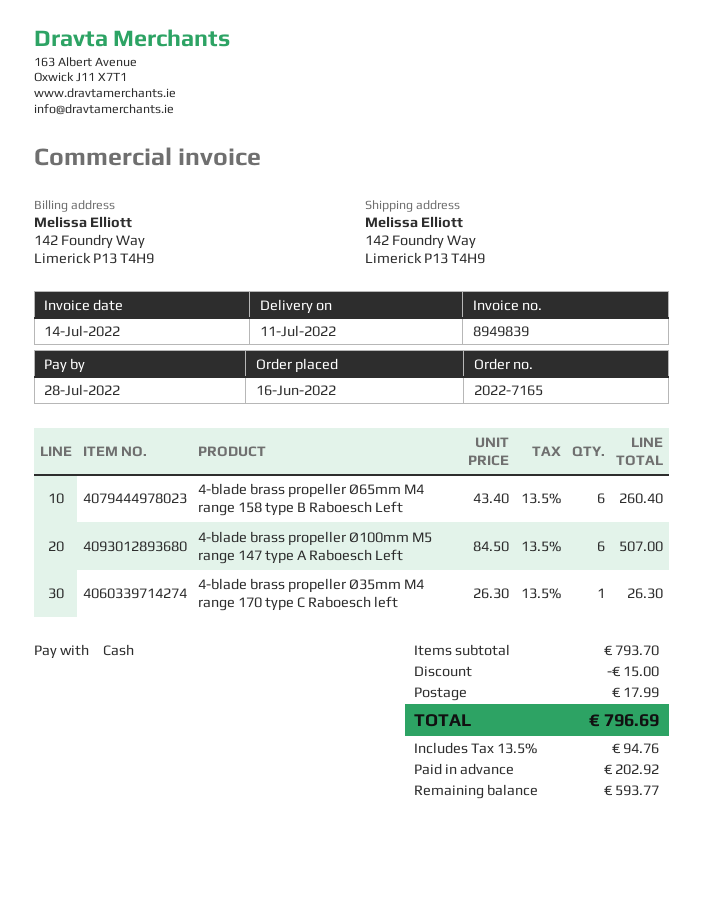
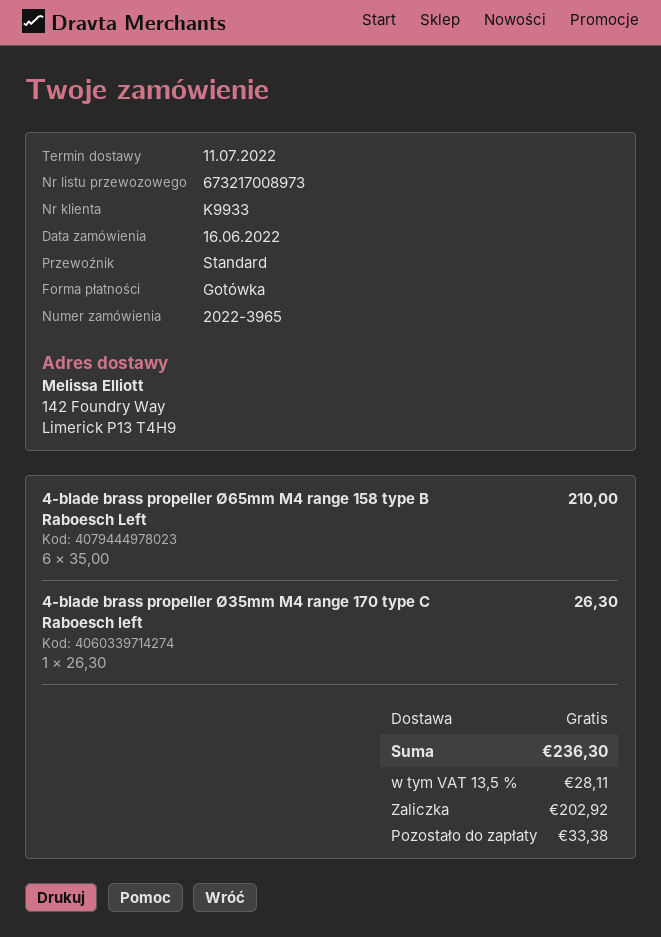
order number: 2022-7165 -> 2022-3965
4-blade brass propeller Ø65mm M4 range 158 type B Raboesch Left: 6 x 43.40 = 260.40 -> 6 x 35.00 = 210.00
4-blade brass propeller Ø100mm M5 range 147 type A Raboesch Left: 6 x 84.50 = 507.00 -> none
discount: 15.00 -> none
shipping: 17.99 -> 0.00
tax: 13.5% = 94.76 -> 13.5% = 28.11
total: 796.69 -> 236.30
balance: 593.77 -> 33.38

